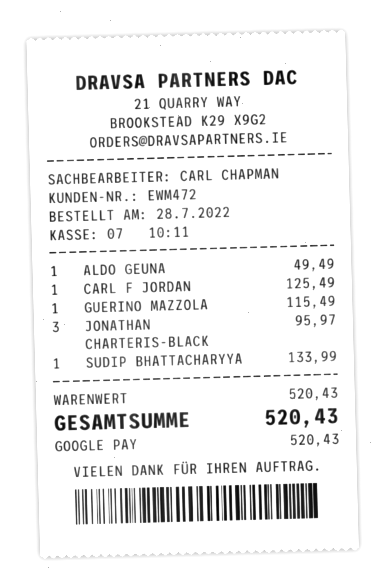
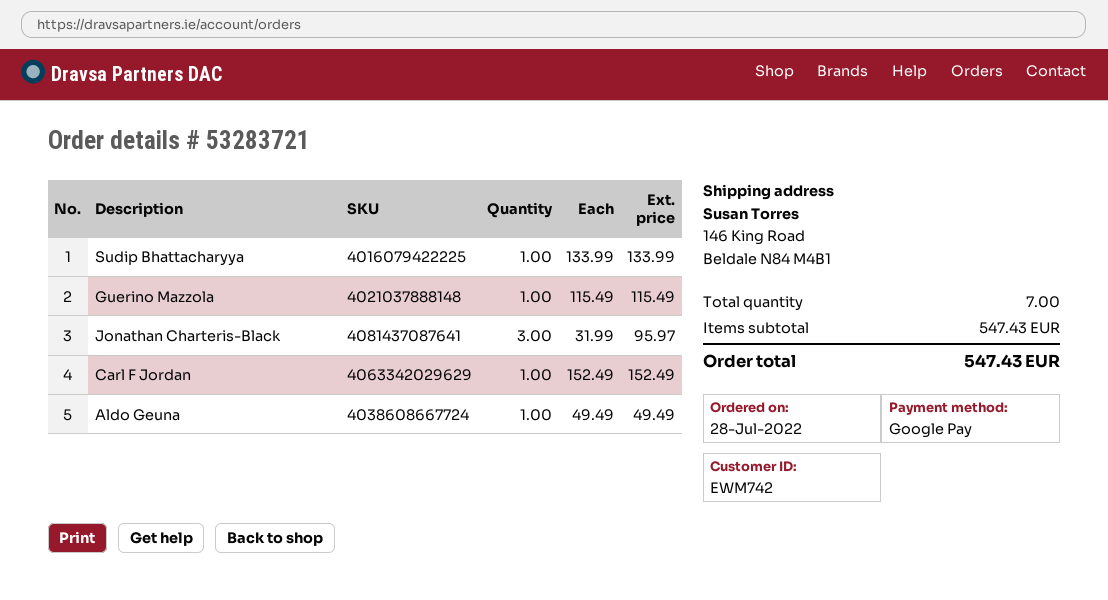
customer number: EWM472 -> EWM742
CARL F JORDAN: 1 for 125.49 -> 1 for 152.49
subtotal: 520.43 -> 547.43
total: 520.43 -> 547.43

